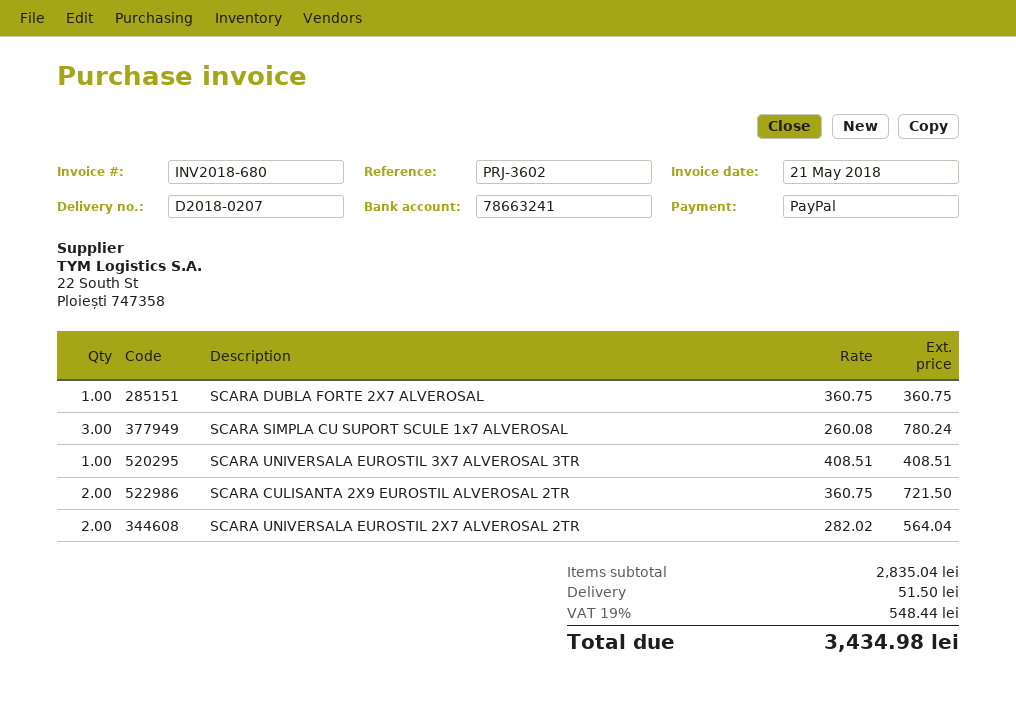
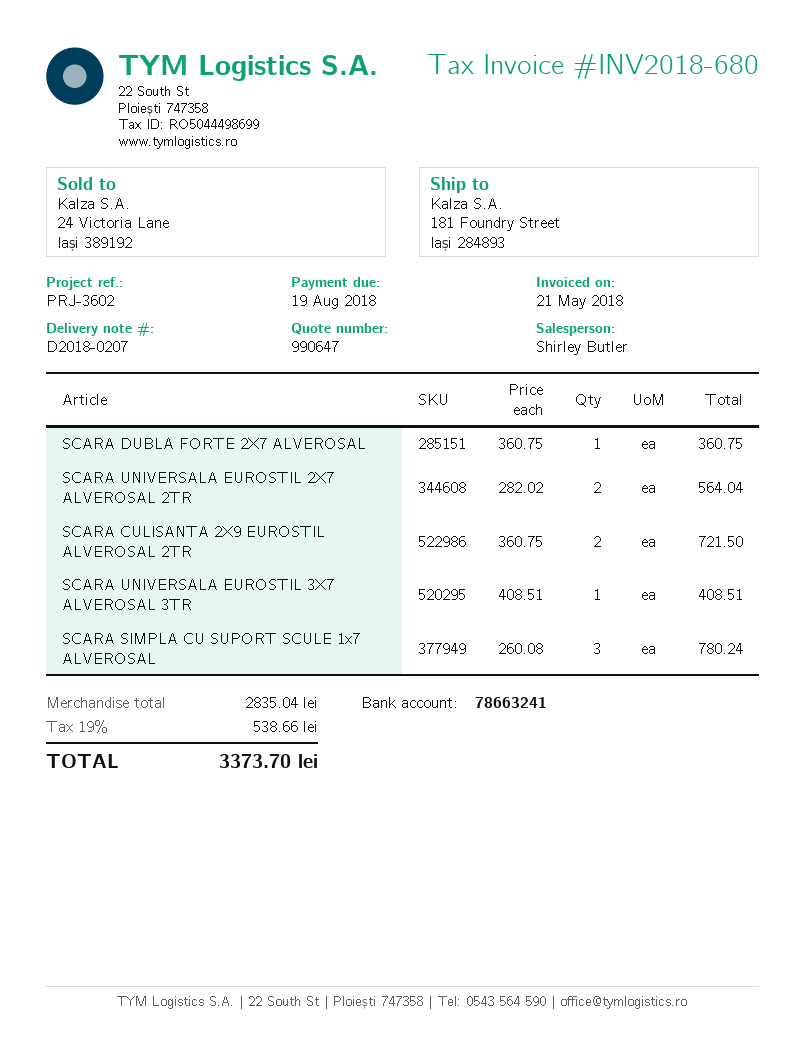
shipping: 51.50 -> none
tax: 19% = 548.44 -> 19% = 538.66
total: 3434.98 -> 3373.70

